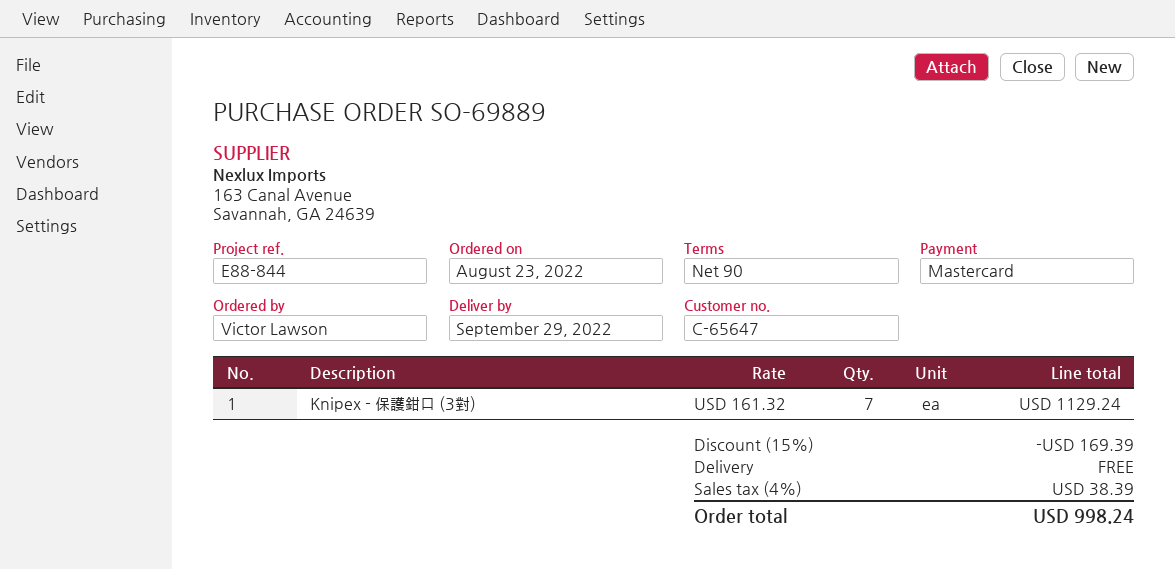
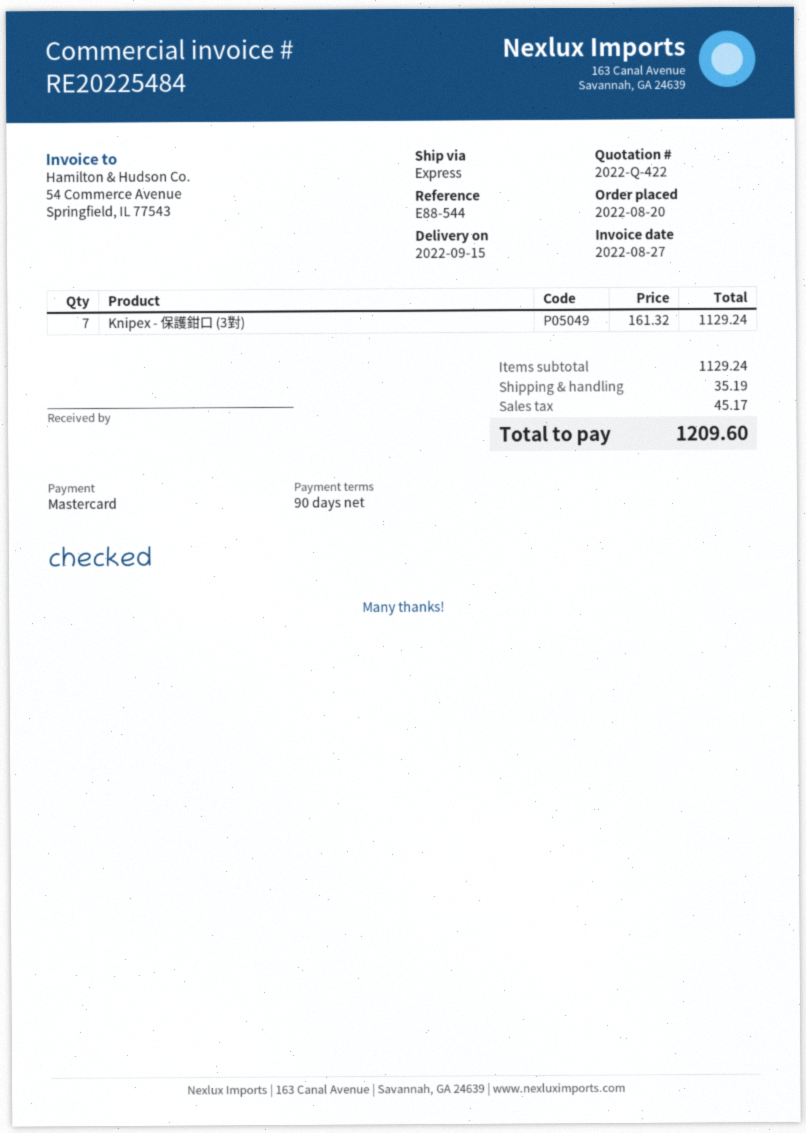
order date: 2022-08-23 -> 2022-08-20
delivery date: 2022-09-29 -> 2022-09-15
reference: E88-844 -> E88-544
discount: 15% = 169.39 -> none
shipping: 0.00 -> 35.19
tax: 38.39 -> 45.17
total: 998.24 -> 1209.60

